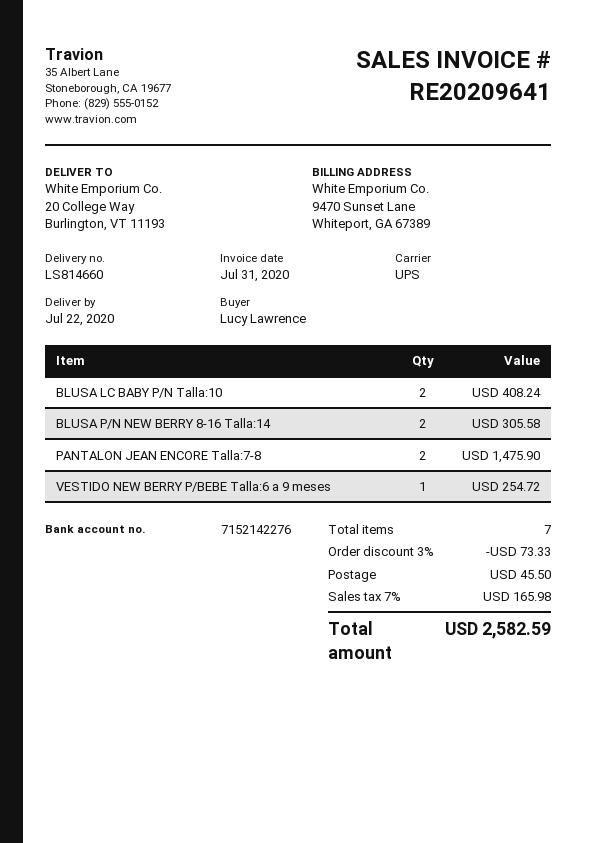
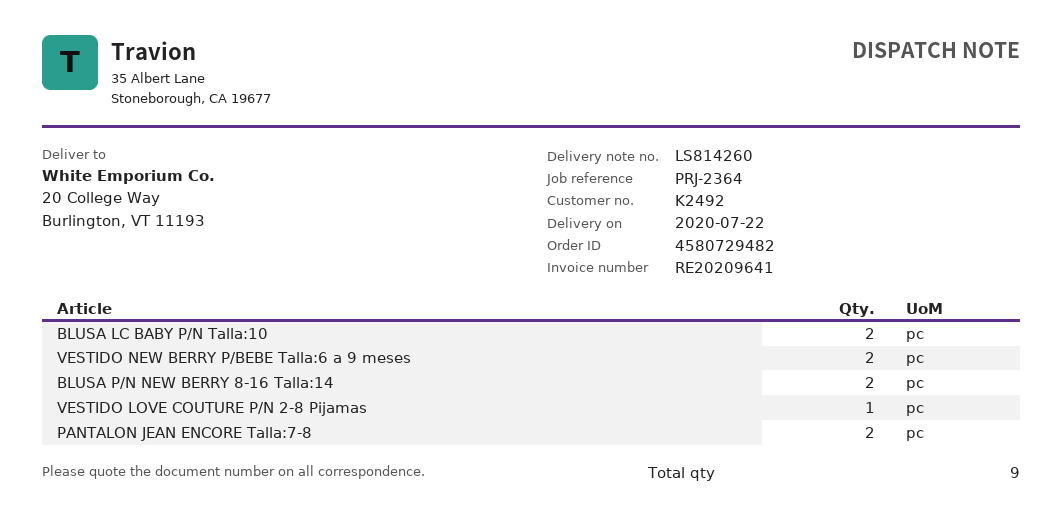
delivery note number: LS814660 -> LS814260
VESTIDO NEW BERRY P/BEBE Talla:6 a 9 meses: 1 -> 2
VESTIDO LOVE COUTURE P/N 2-8 Pijamas: none -> 1
total quantity: 7 -> 9

